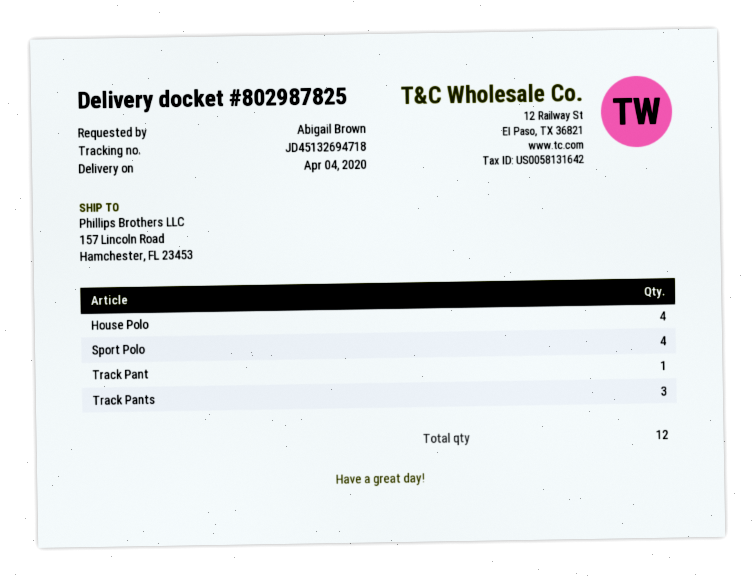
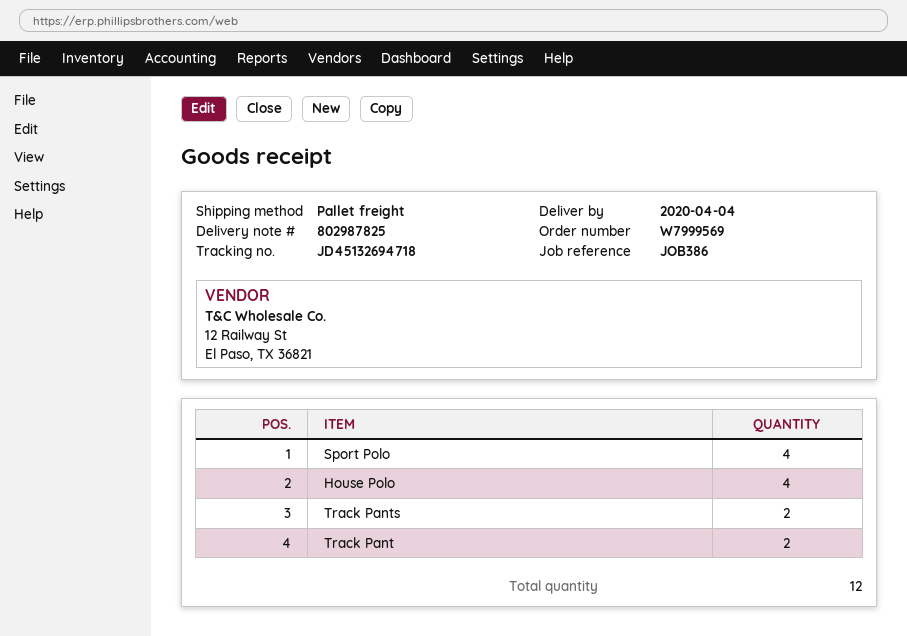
Track Pant: 1 -> 2
Track Pants: 3 -> 2

